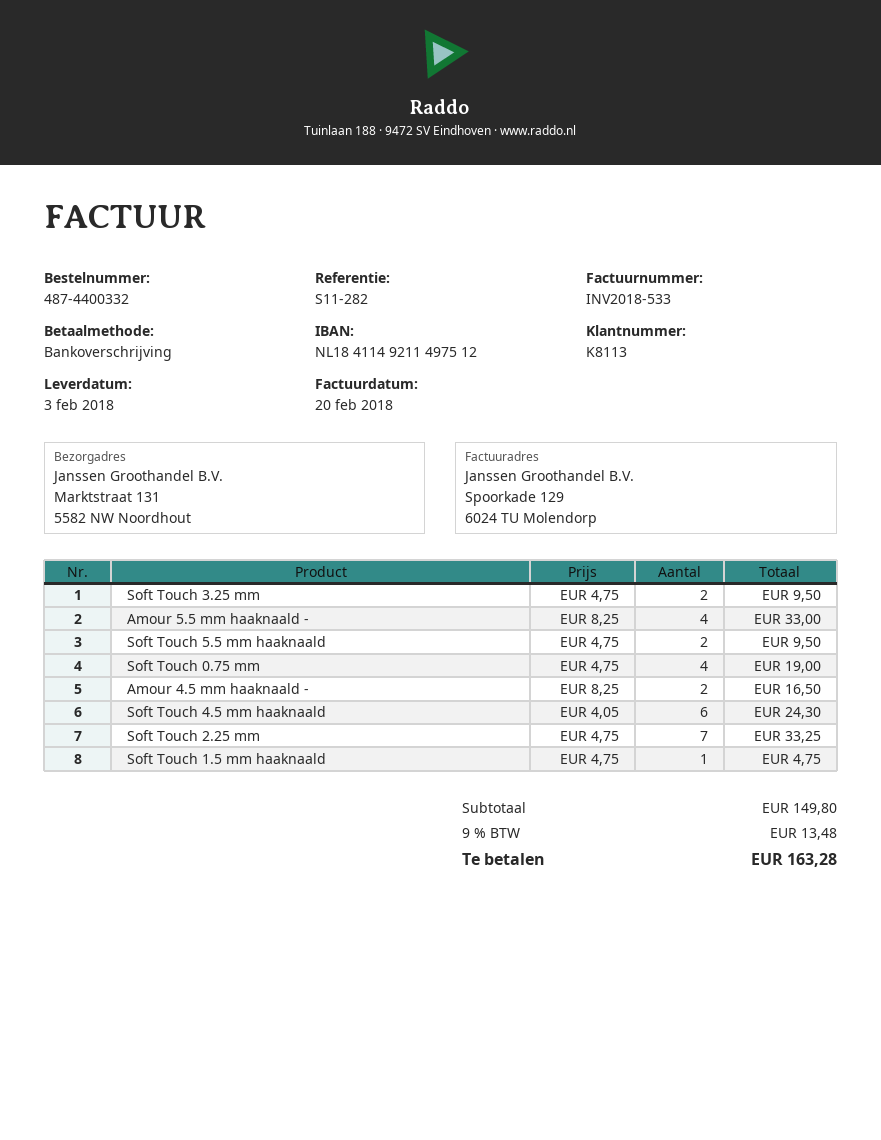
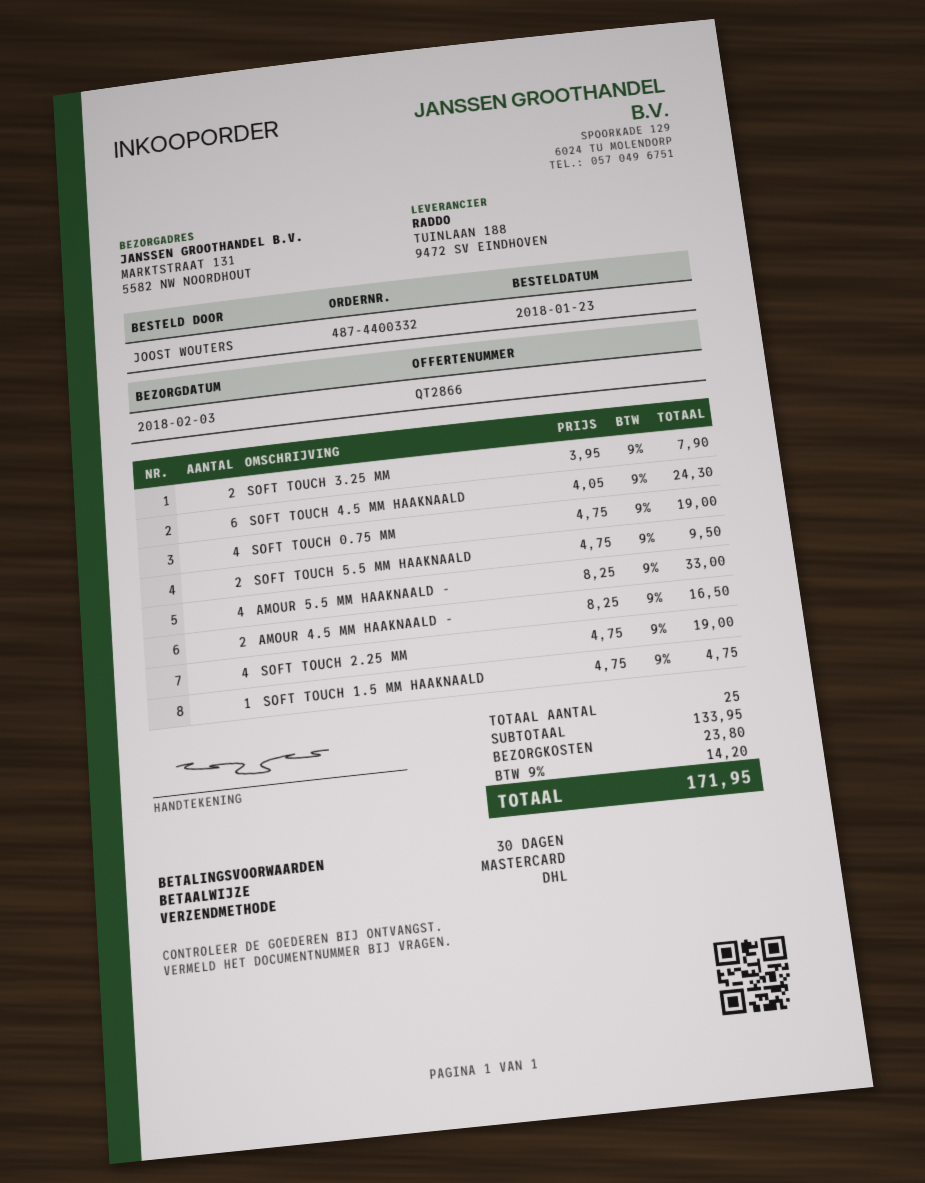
payment method: bank transfer -> Mastercard
Soft Touch 3.25 mm: 2 x 4.75 = 9.50 -> 2 x 3.95 = 7.90
Soft Touch 2.25 mm: 7 x 4.75 = 33.25 -> 4 x 4.75 = 19.00
subtotal: 149.80 -> 133.95
shipping: none -> 23.80
tax: 9% = 13.48 -> 9% = 14.20
total: 163.28 -> 171.95

